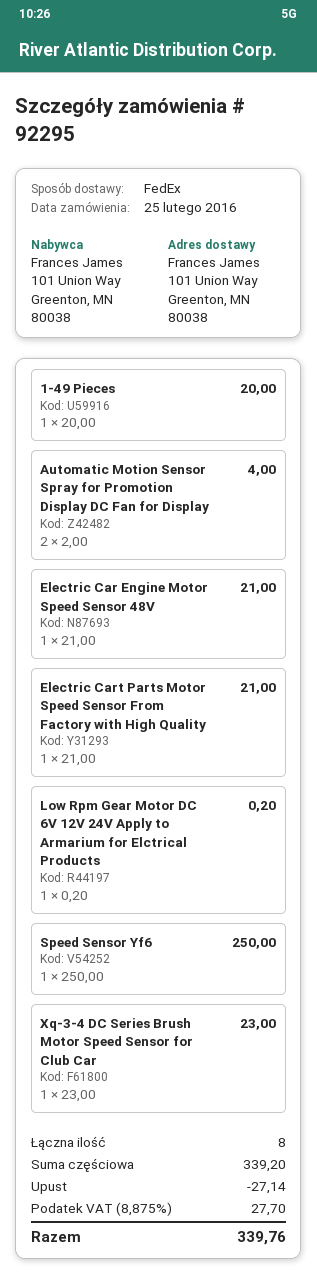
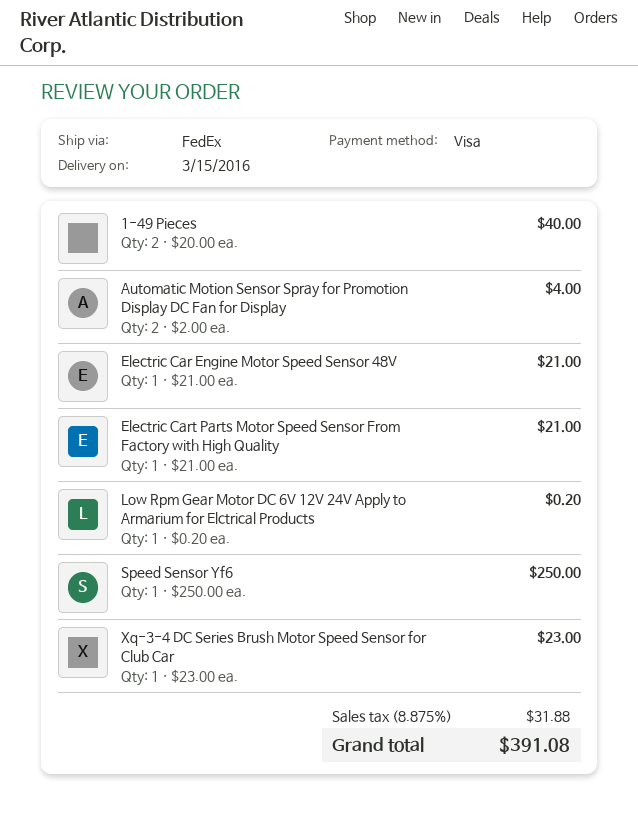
1-49 Pieces: 1 x 20.00 = 20.00 -> 2 x 20.00 = 40.00
discount: 27.14 -> none
tax: 8.875% = 27.70 -> 8.875% = 31.88
total: 339.76 -> 391.08

